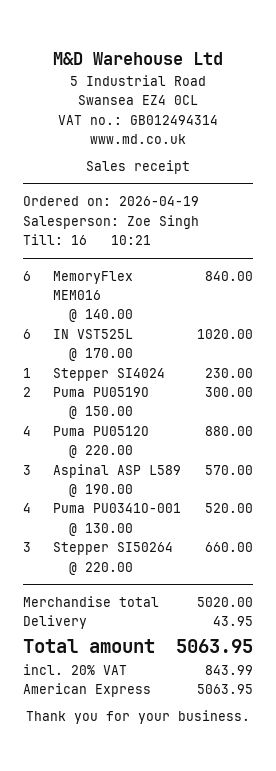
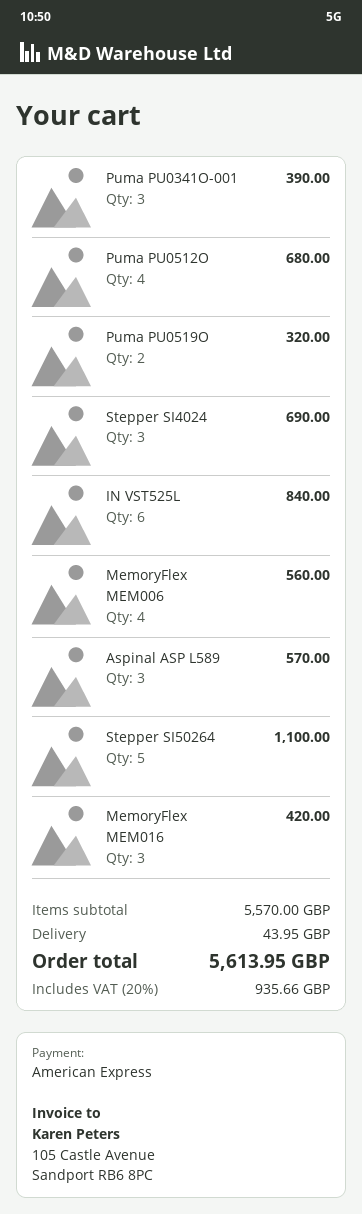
MemoryFlex MEM016: 6 for 840.00 -> 3 for 420.00
IN VST525L: 6 for 1020.00 -> 6 for 840.00
Stepper SI4024: 1 for 230.00 -> 3 for 690.00
Puma PU0519O: 2 for 300.00 -> 2 for 320.00
Puma PU0512O: 4 for 880.00 -> 4 for 680.00
Puma PU0341O-001: 4 for 520.00 -> 3 for 390.00
Stepper SI50264: 3 for 660.00 -> 5 for 1100.00
MemoryFlex MEM006: none -> 4 for 560.00
subtotal: 5020.00 -> 5570.00
tax: 20% = 843.99 -> 20% = 935.66
total: 5063.95 -> 5613.95

